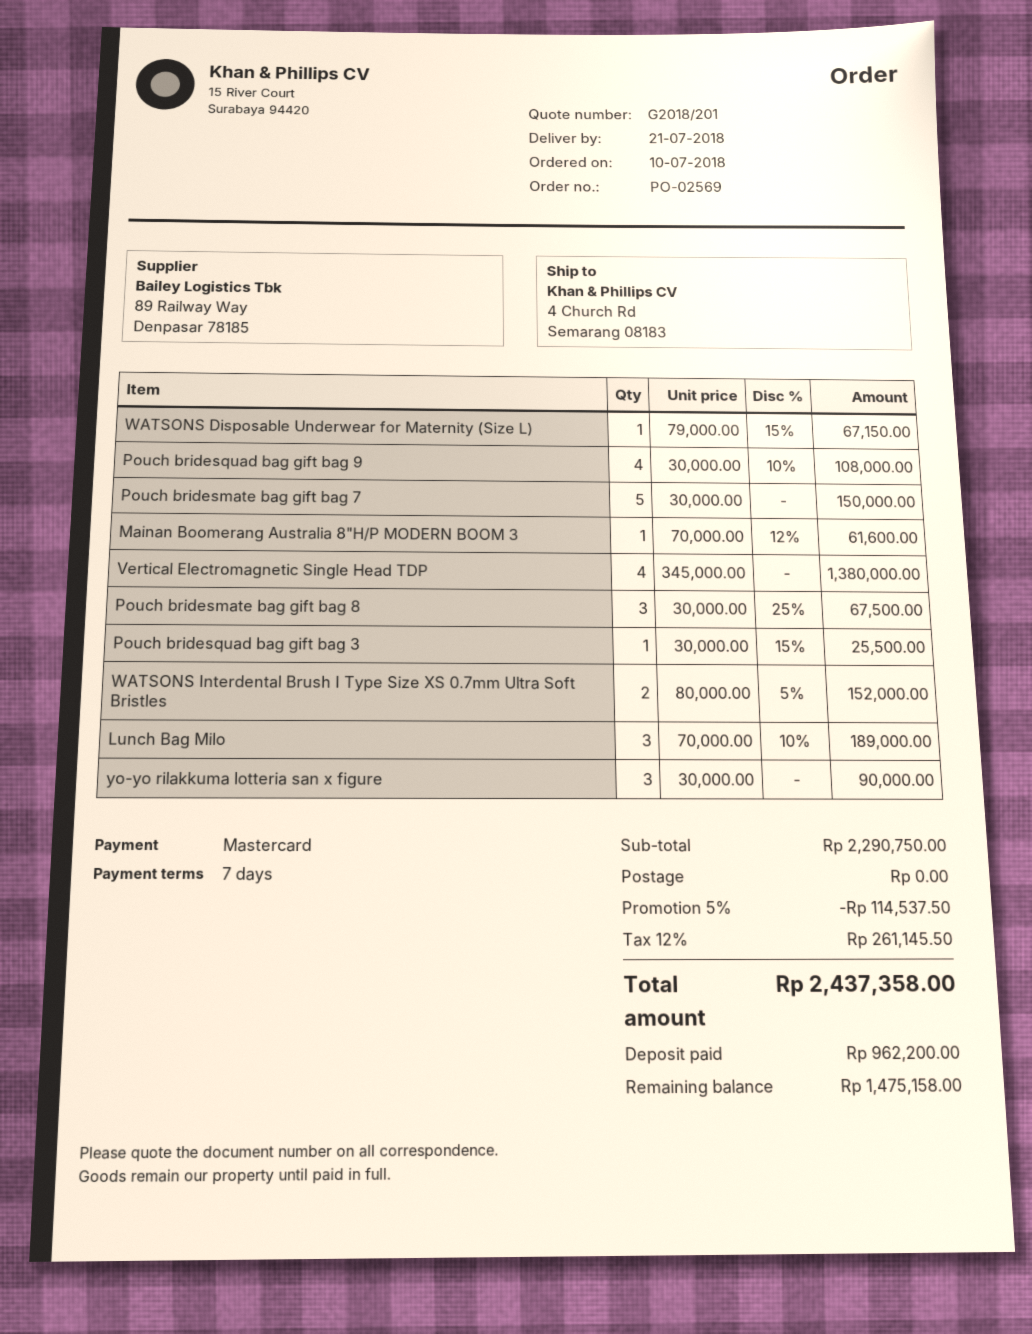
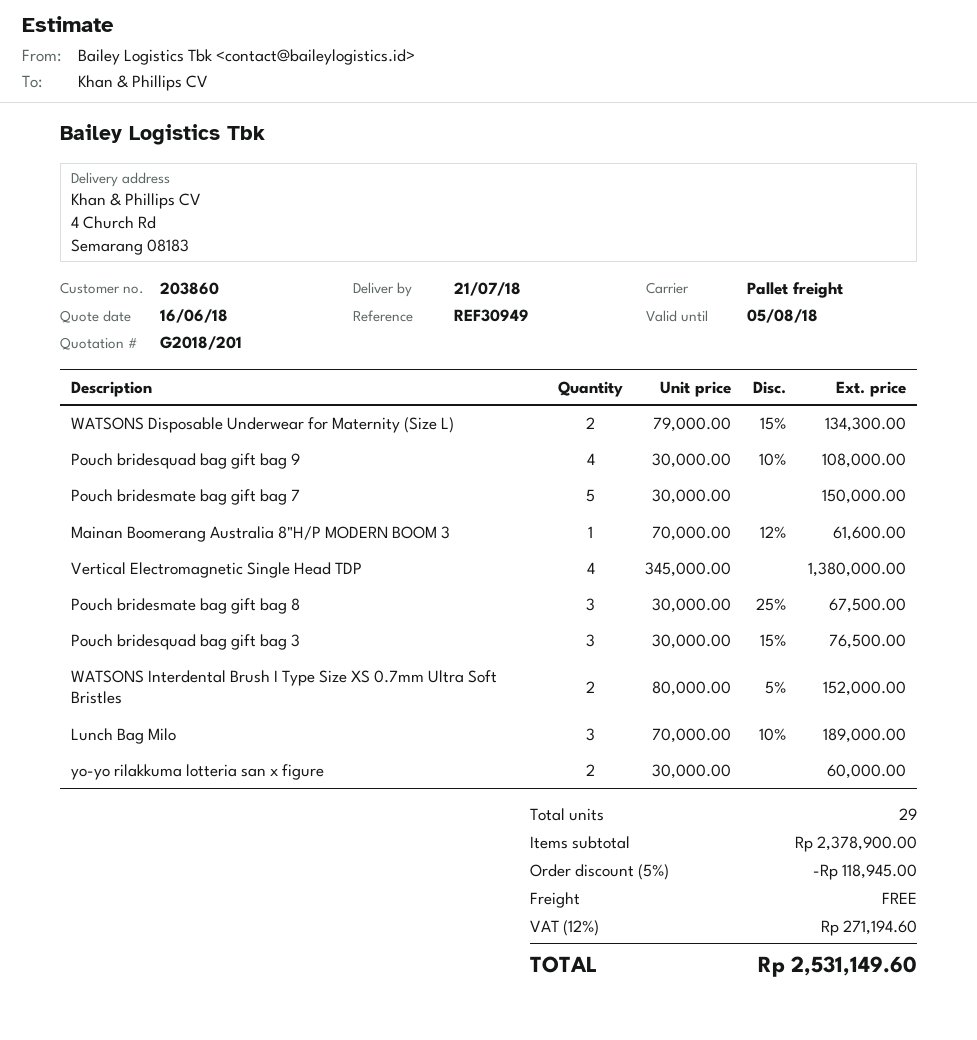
WATSONS Disposable Underwear for Maternity (Size L): 1 x 79000.00 - 15% = 67150.00 -> 2 x 79000.00 - 15% = 134300.00
Pouch bridesquad bag gift bag 3: 1 x 30000.00 - 15% = 25500.00 -> 3 x 30000.00 - 15% = 76500.00
yo-yo rilakkuma lotteria san x figure: 3 x 30000.00 = 90000.00 -> 2 x 30000.00 = 60000.00
subtotal: 2290750.00 -> 2378900.00
discount: 5% = 114537.50 -> 5% = 118945.00
tax: 12% = 261145.50 -> 12% = 271194.60
total: 2437358.00 -> 2531149.60

